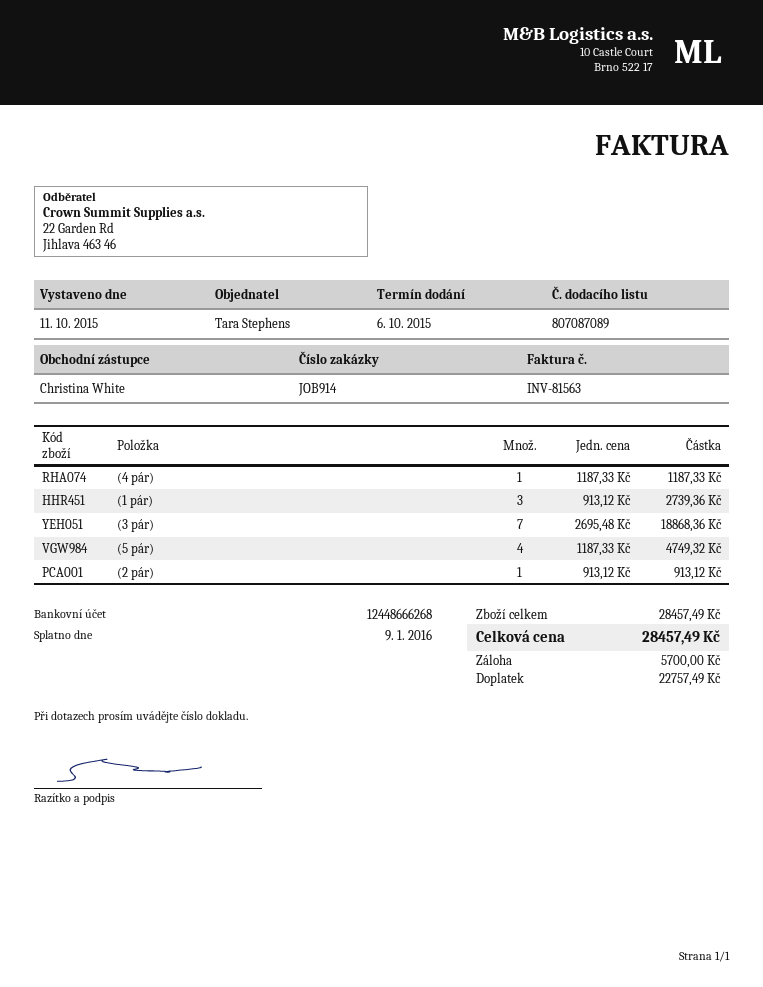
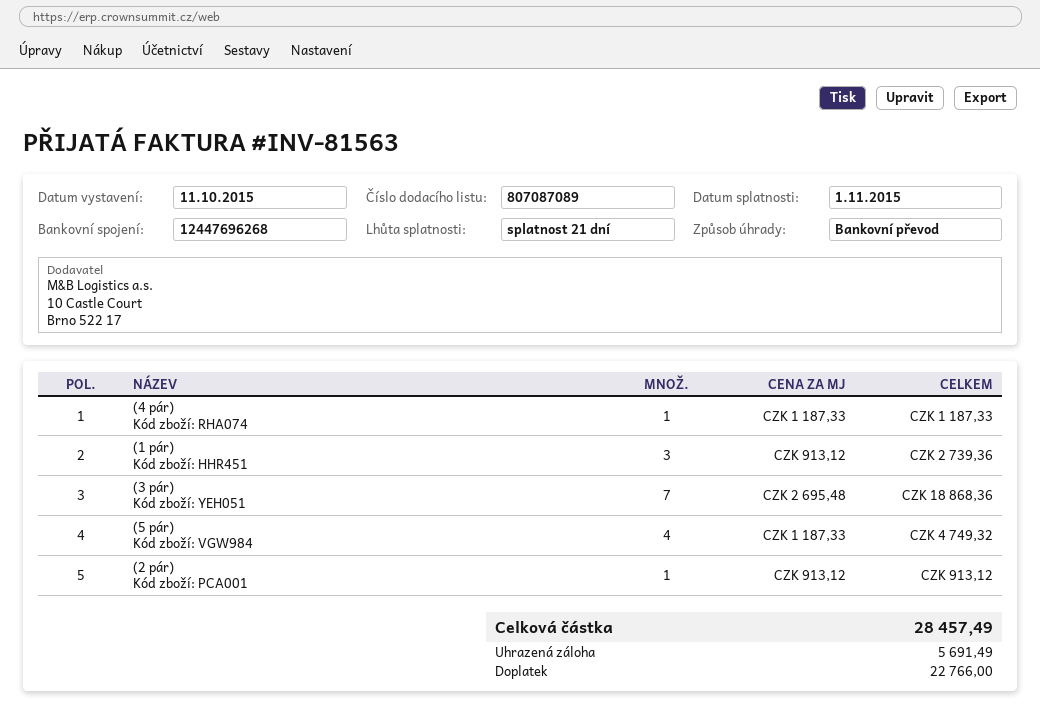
due date: 2016-01-09 -> 2015-11-01
bank account: 12448666268 -> 12447696268
deposit: 5700.00 -> 5691.49
balance: 22757.49 -> 22766.00

